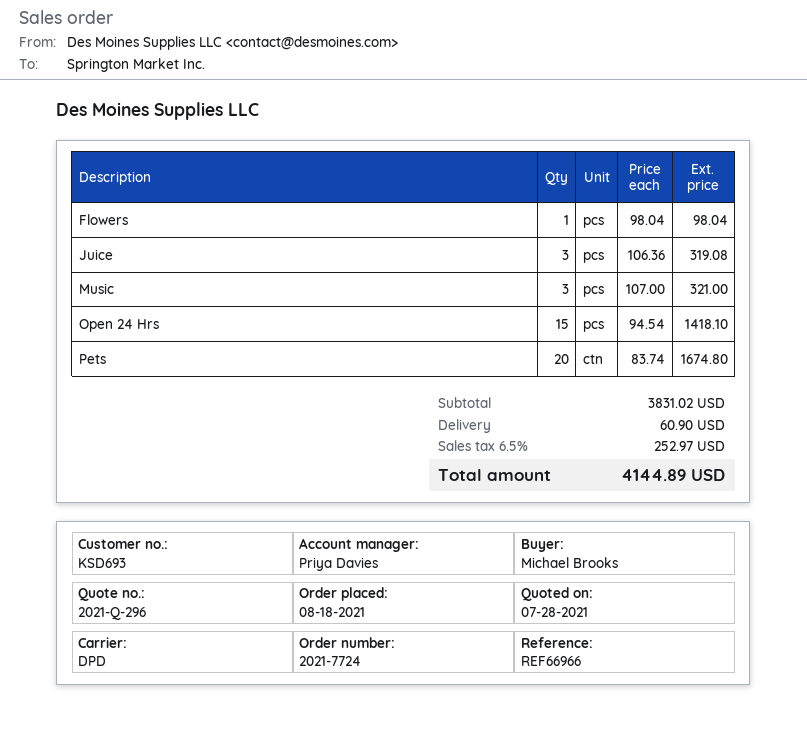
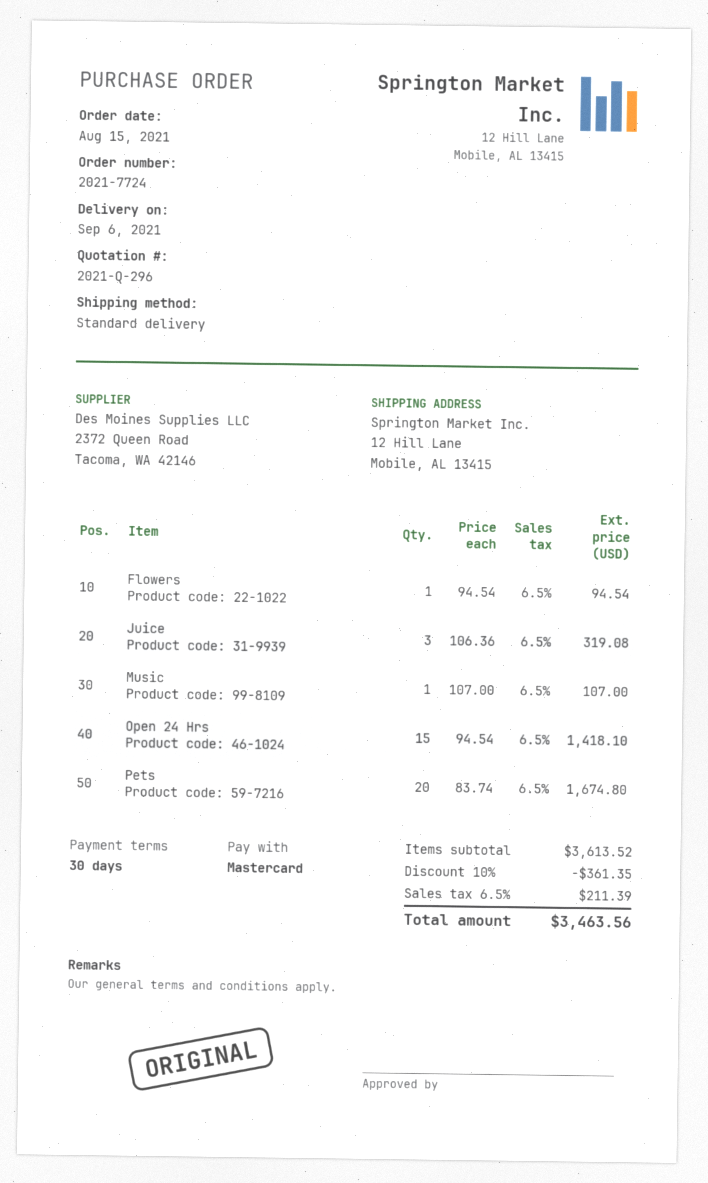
order date: 2021-08-18 -> 2021-08-15
shipping method: DPD -> standard
Flowers: 1 x 98.04 = 98.04 -> 1 x 94.54 = 94.54
Music: 3 x 107.00 = 321.00 -> 1 x 107.00 = 107.00
subtotal: 3831.02 -> 3613.52
discount: none -> 10% = 361.35
shipping: 60.90 -> none
tax: 6.5% = 252.97 -> 6.5% = 211.39
total: 4144.89 -> 3463.56

